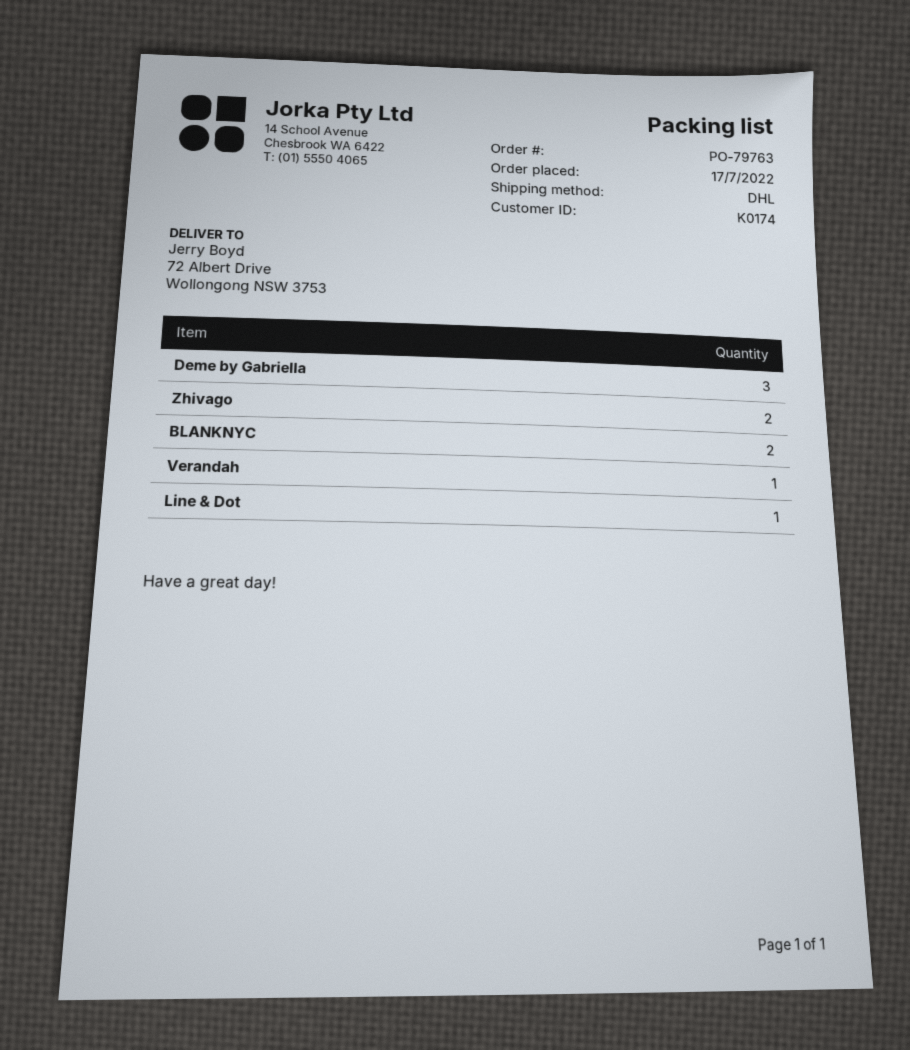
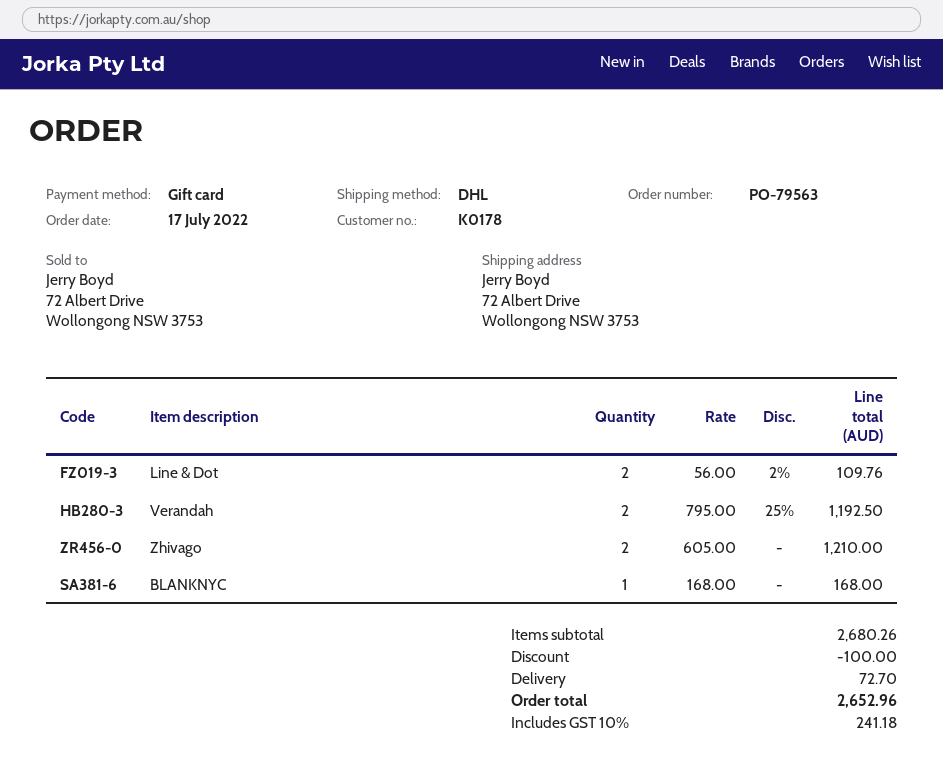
order number: PO-79763 -> PO-79563
customer number: K0174 -> K0178
Deme by Gabriella: 3 -> none
BLANKNYC: 2 -> 1
Verandah: 1 -> 2
Line & Dot: 1 -> 2

